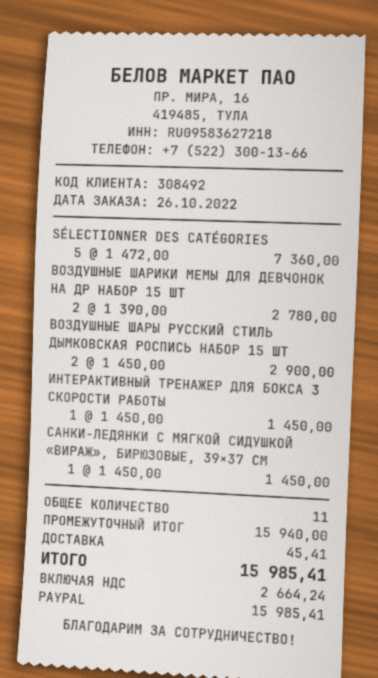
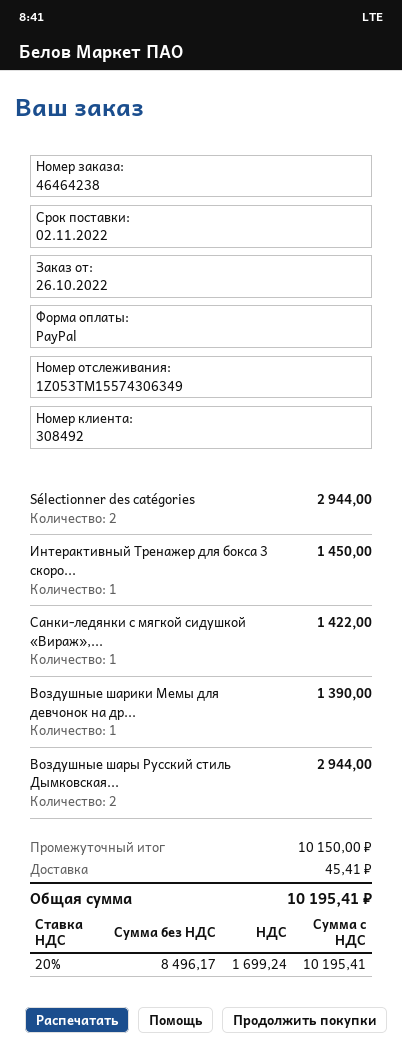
SÉLECTIONNER DES CATÉGORIES: 5 for 7360.00 -> 2 for 2944.00
ВОЗДУШНЫЕ ШАРИКИ МЕМЫ ДЛЯ ДЕВЧОНОК НА ДР НАБОР 15 ШТ: 2 for 2780.00 -> 1 for 1390.00
ВОЗДУШНЫЕ ШАРЫ РУССКИЙ СТИЛЬ ДЫМКОВСКАЯ РОСПИСЬ НАБОР 15 ШТ: 2 for 2900.00 -> 2 for 2944.00
САНКИ-ЛЕДЯНКИ С МЯГКОЙ СИДУШКОЙ «ВИРАЖ», БИРЮЗОВЫЕ, 39×37 СМ: 1 for 1450.00 -> 1 for 1422.00
subtotal: 15940.00 -> 10150.00
tax: 2664.24 -> 1699.24
total: 15985.41 -> 10195.41

